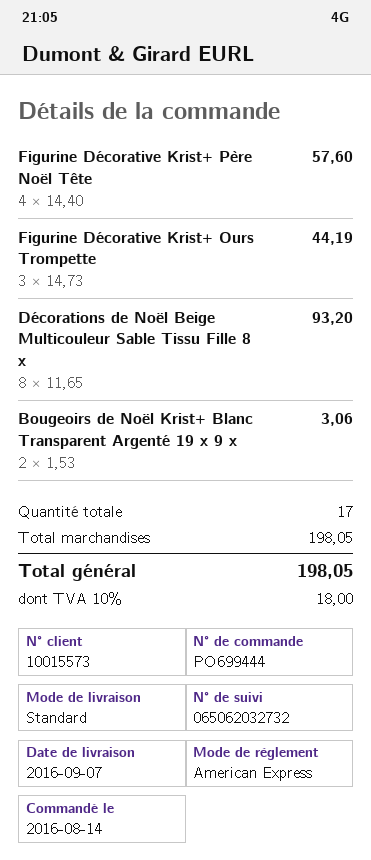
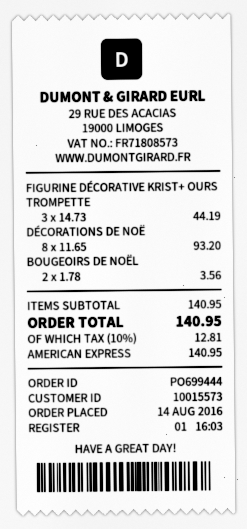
Figurine Décorative Krist+ Père Noël Tête: 4 x 14.40 = 57.60 -> none
Bougeoirs de Noël Krist+ Blanc Transparent Argenté 19 x 9 x: 2 x 1.53 = 3.06 -> 2 x 1.78 = 3.56
subtotal: 198.05 -> 140.95
tax: 10% = 18.00 -> 10% = 12.81
total: 198.05 -> 140.95

